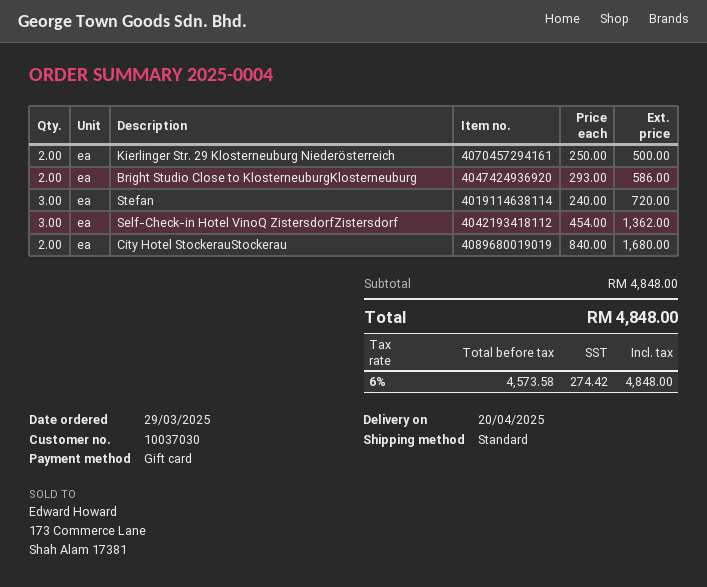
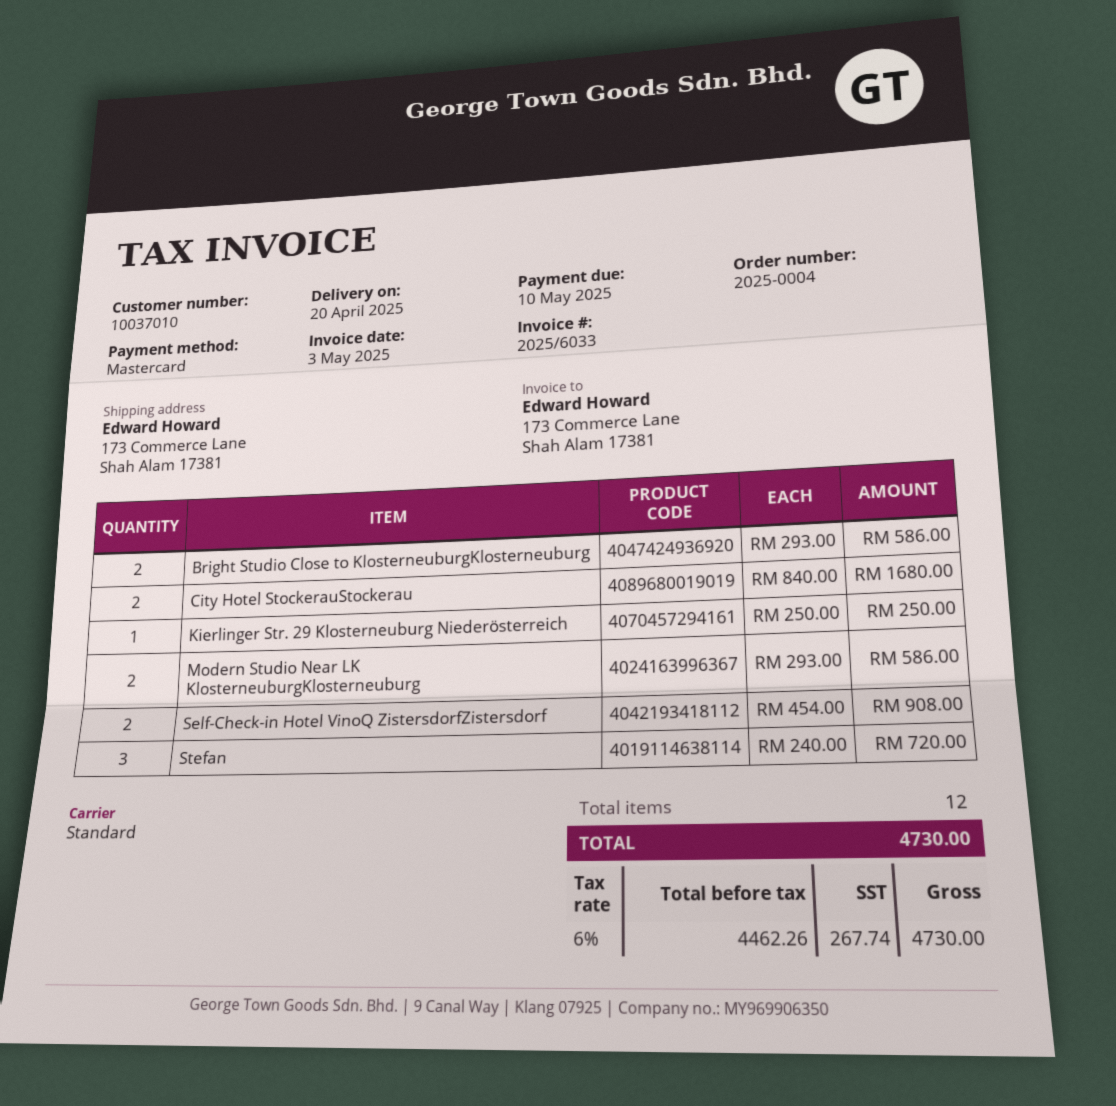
customer number: 10037030 -> 10037010
payment method: gift card -> Mastercard
Kierlinger Str. 29 Klosterneuburg Niederösterreich: 2 x 250.00 = 500.00 -> 1 x 250.00 = 250.00
Self-Check-in Hotel VinoQ ZistersdorfZistersdorf: 3 x 454.00 = 1362.00 -> 2 x 454.00 = 908.00
Modern Studio Near LK KlosterneuburgKlosterneuburg: none -> 2 x 293.00 = 586.00
net: 4573.58 -> 4462.26
tax: 6% = 274.42 -> 6% = 267.74
total: 4848.00 -> 4730.00

